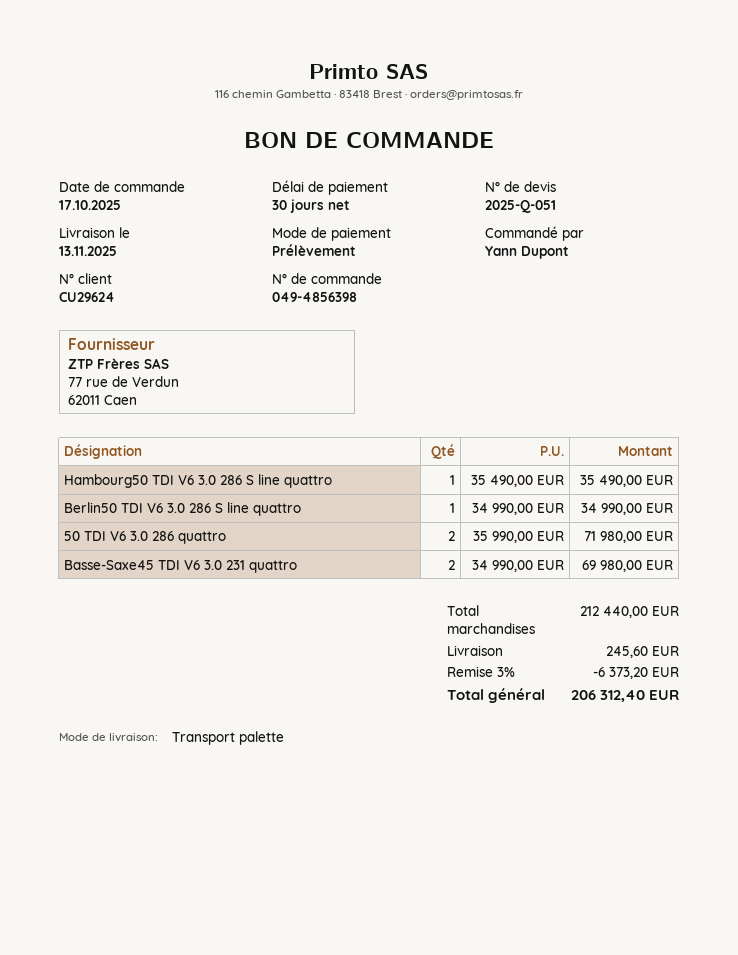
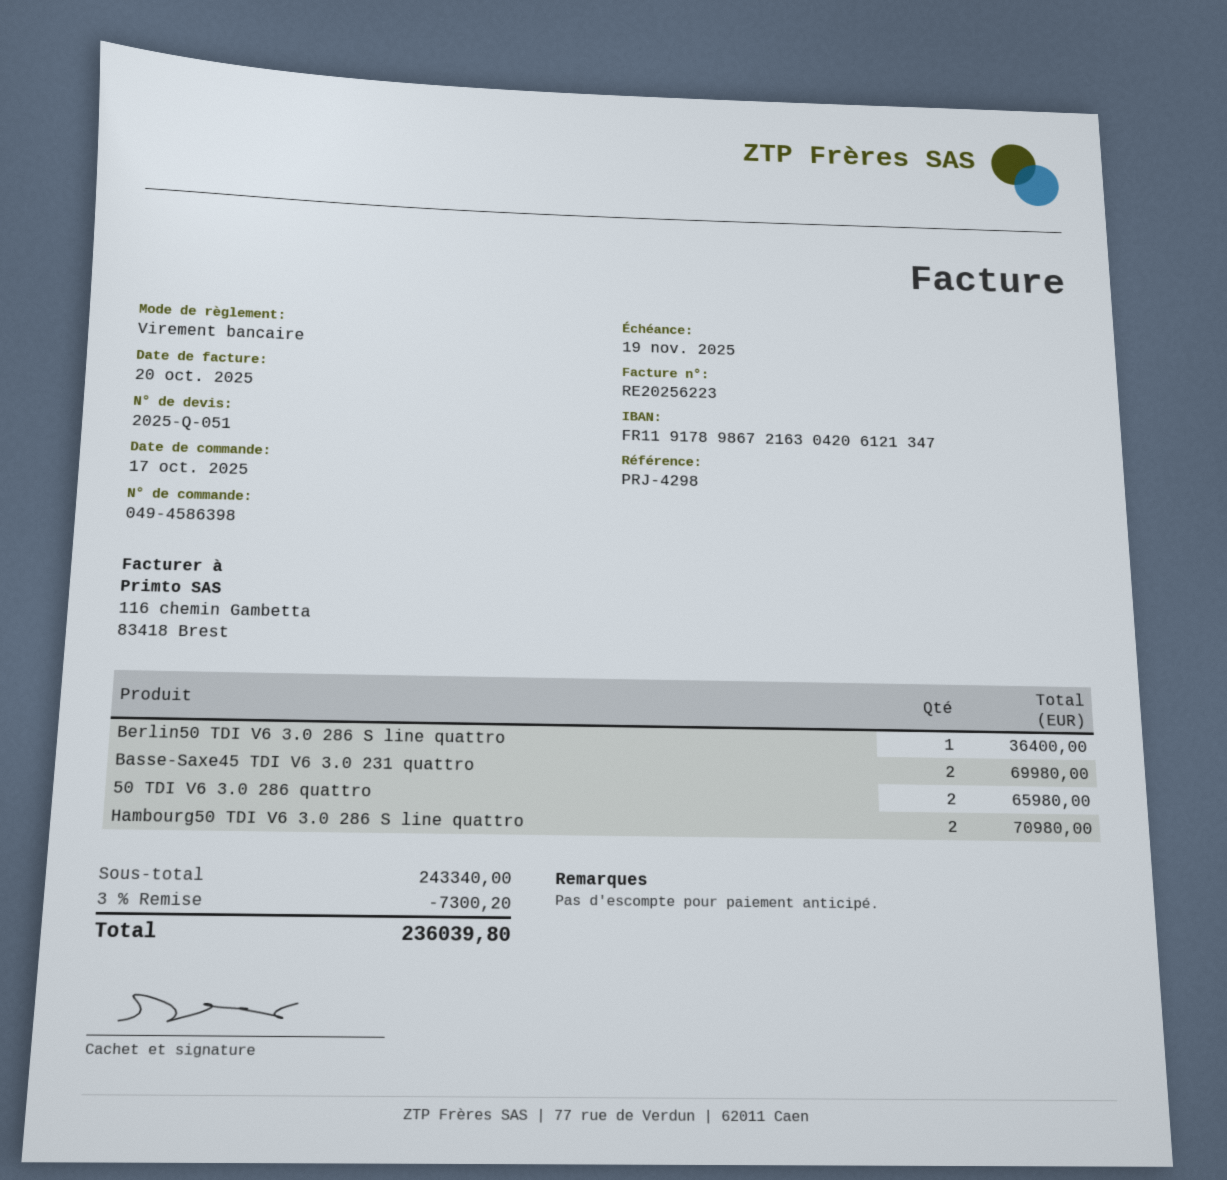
order number: 049-4856398 -> 049-4586398
payment method: direct debit -> bank transfer
Hambourg50 TDI V6 3.0 286 S line quattro: 1 for 35490.00 -> 2 for 70980.00
Berlin50 TDI V6 3.0 286 S line quattro: 1 for 34990.00 -> 1 for 36400.00
50 TDI V6 3.0 286 quattro: 2 for 71980.00 -> 2 for 65980.00
subtotal: 212440.00 -> 243340.00
discount: 3% = 6373.20 -> 3% = 7300.20
shipping: 245.60 -> none
total: 206312.40 -> 236039.80

